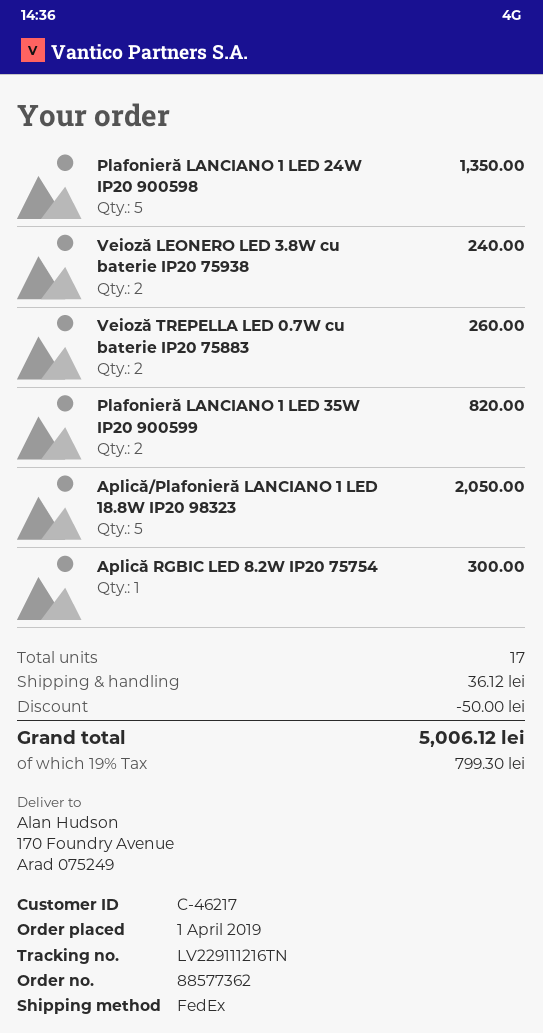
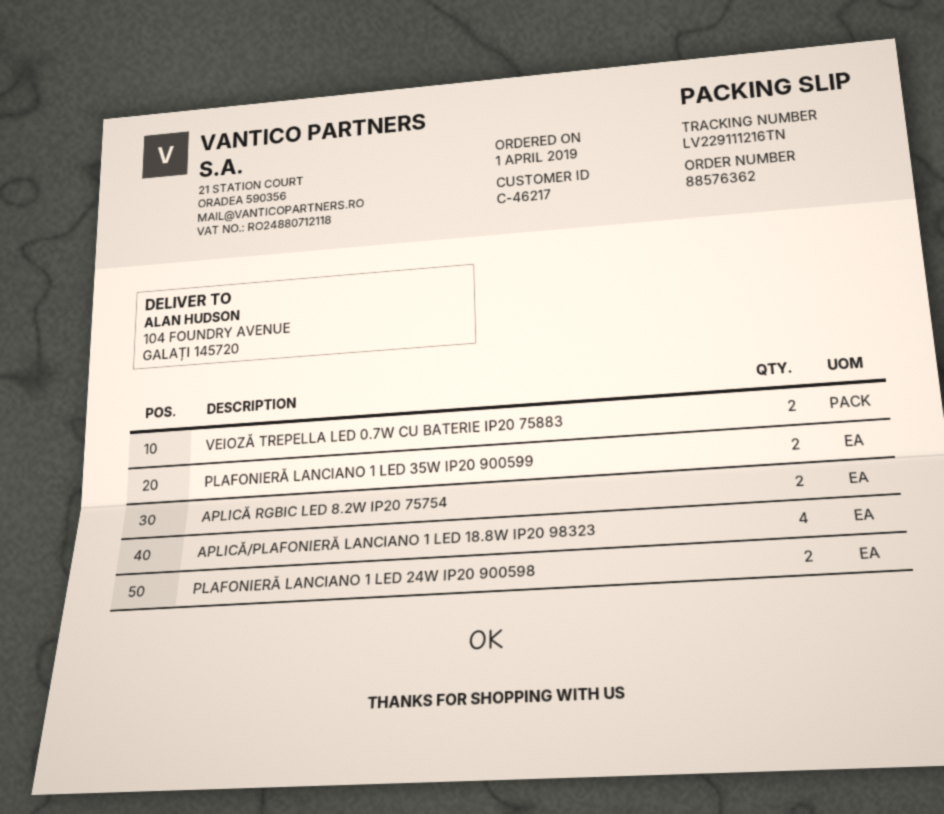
order number: 88577362 -> 88576362
ship to: 170 Foundry Avenue, Arad 075249 -> 104 FOUNDRY AVENUE, GALAȚI 145720
Plafonieră LANCIANO 1 LED 24W IP20 900598: 5 -> 2
Veioză LEONERO LED 3.8W cu baterie IP20 75938: 2 -> none
Aplică/Plafonieră LANCIANO 1 LED 18.8W IP20 98323: 5 -> 4
Aplică RGBIC LED 8.2W IP20 75754: 1 -> 2

